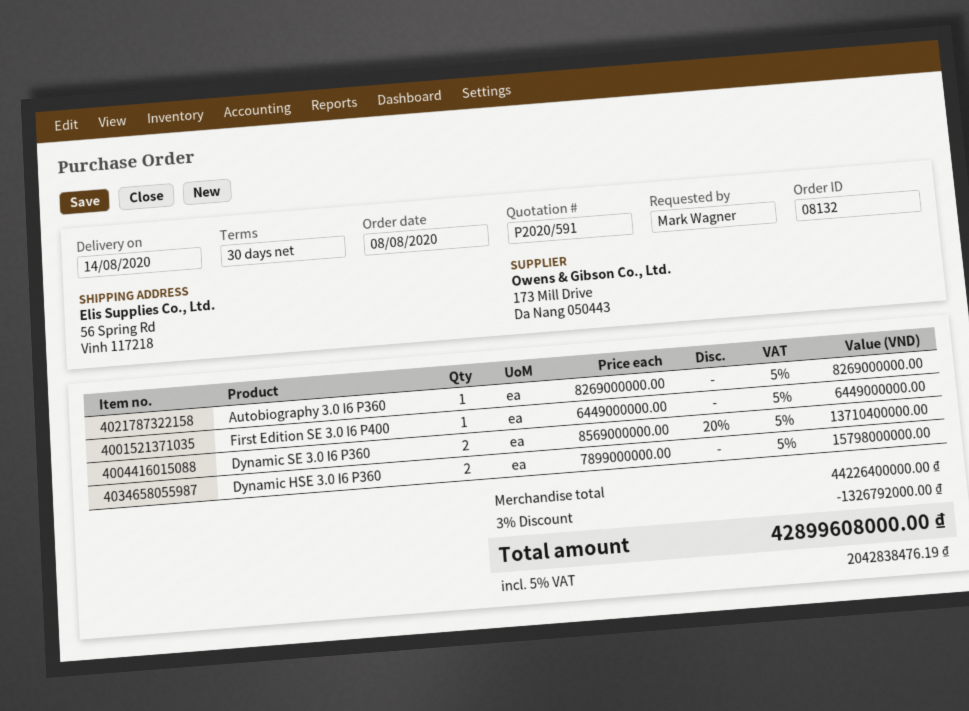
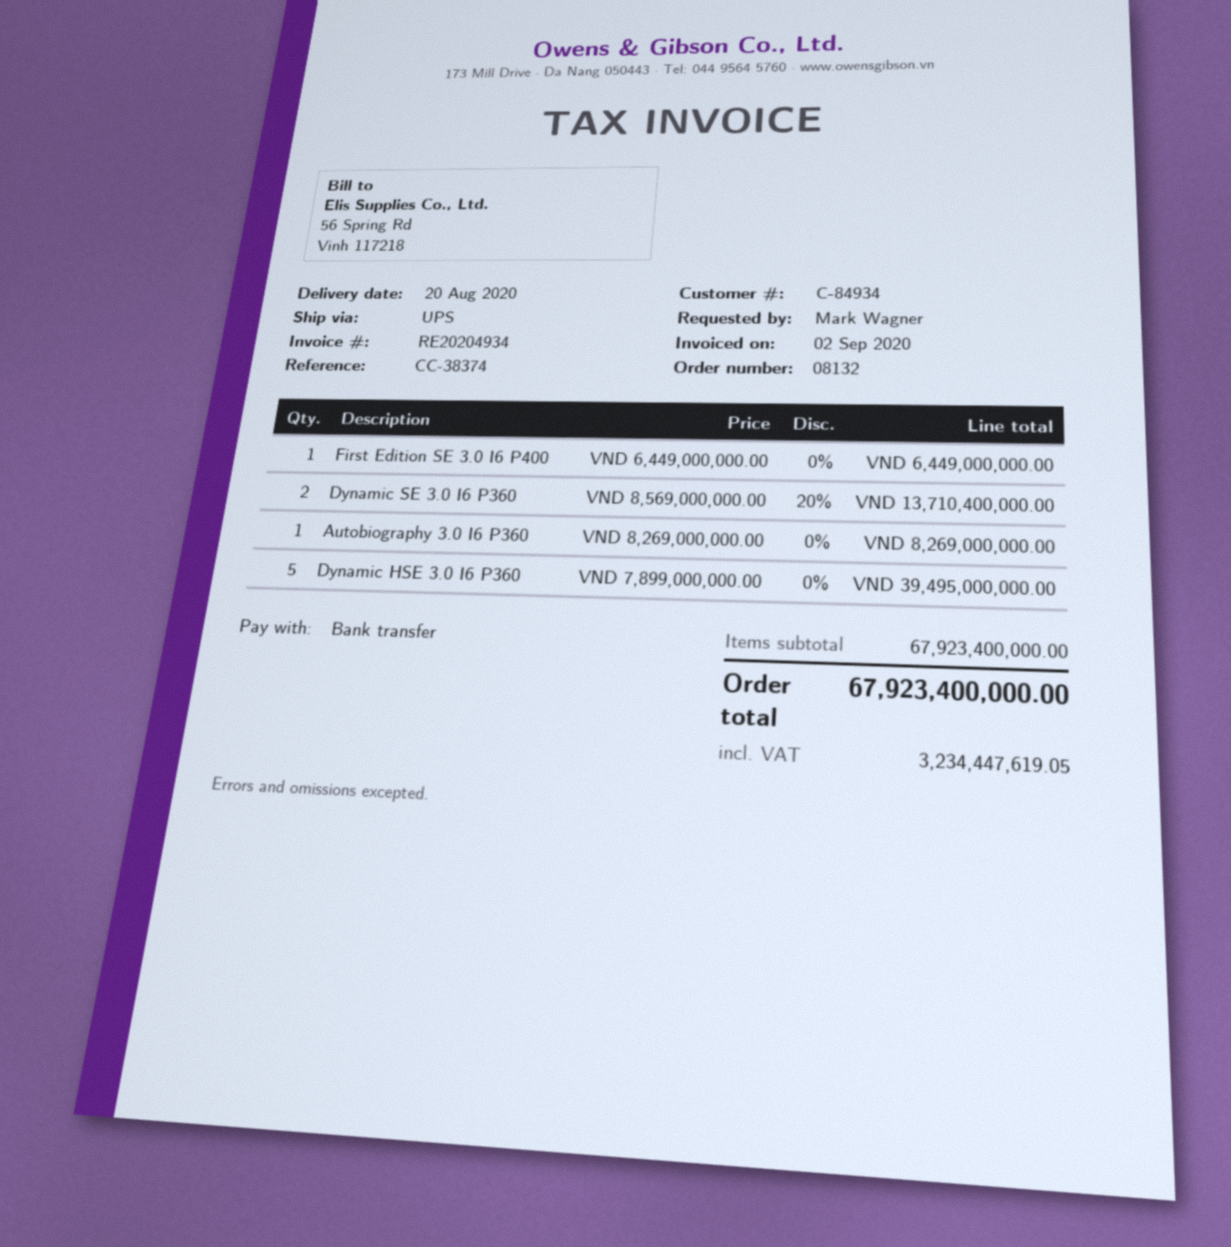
delivery date: 2020-08-14 -> 2020-08-20
Dynamic HSE 3.0 I6 P360: 2 x 7899000000.00 = 15798000000.00 -> 5 x 7899000000.00 = 39495000000.00
subtotal: 44226400000.00 -> 67923400000.00
discount: 3% = 1326792000.00 -> none
tax: 2042838476.19 -> 3234447619.05
total: 42899608000.00 -> 67923400000.00

